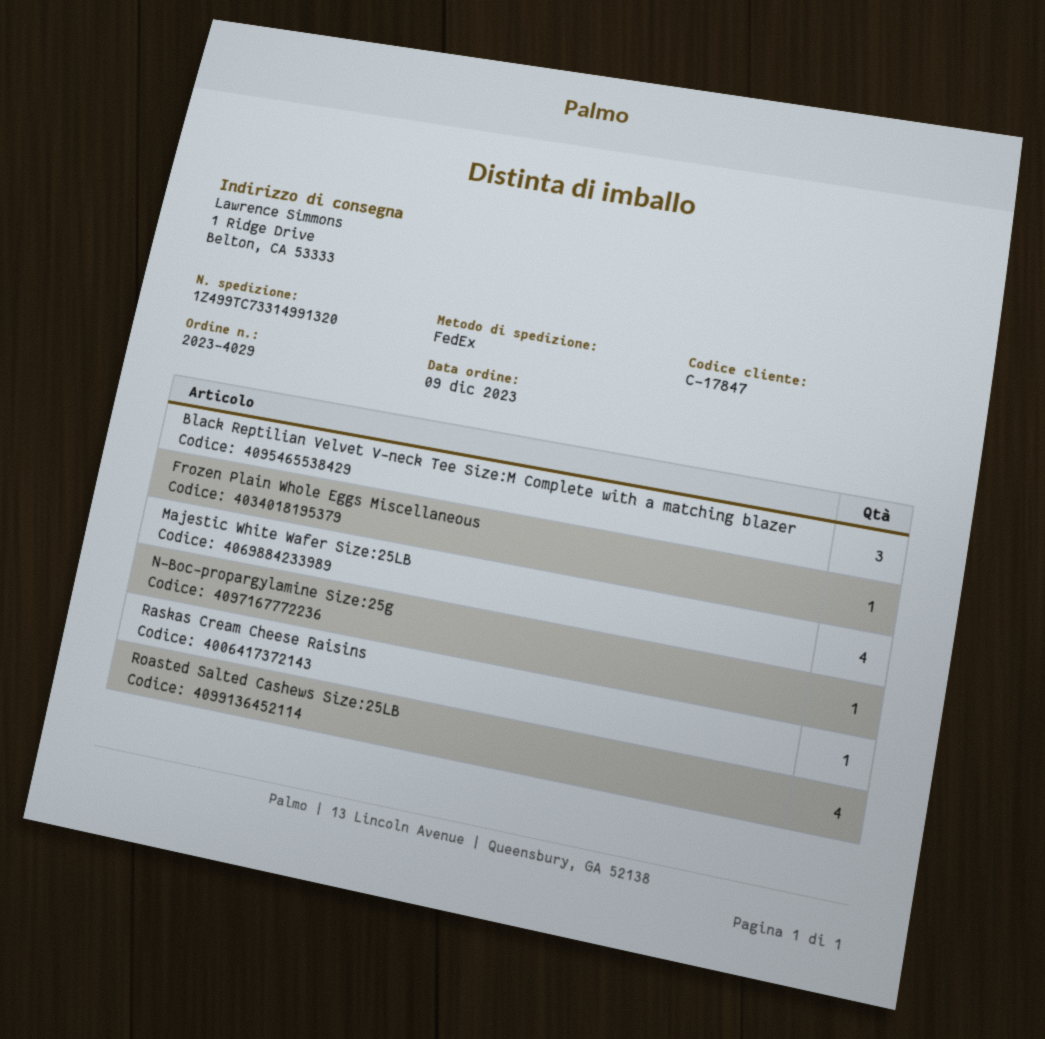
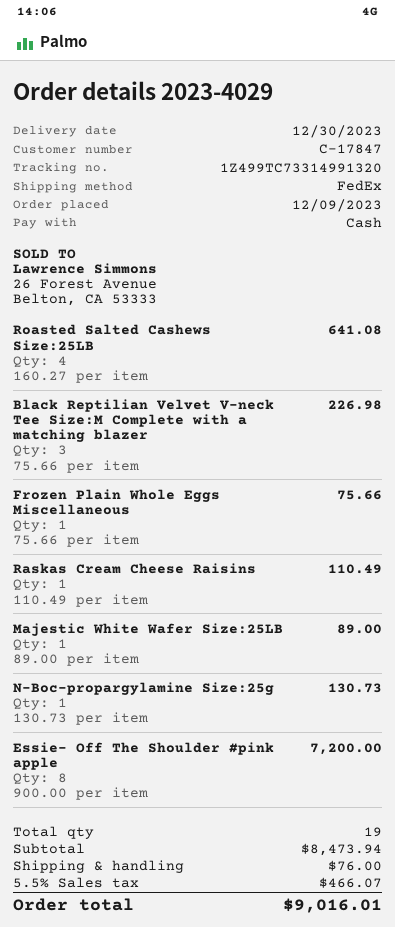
Majestic White Wafer Size:25LB: 4 -> 1
Essie- Off The Shoulder #pink apple: none -> 8

